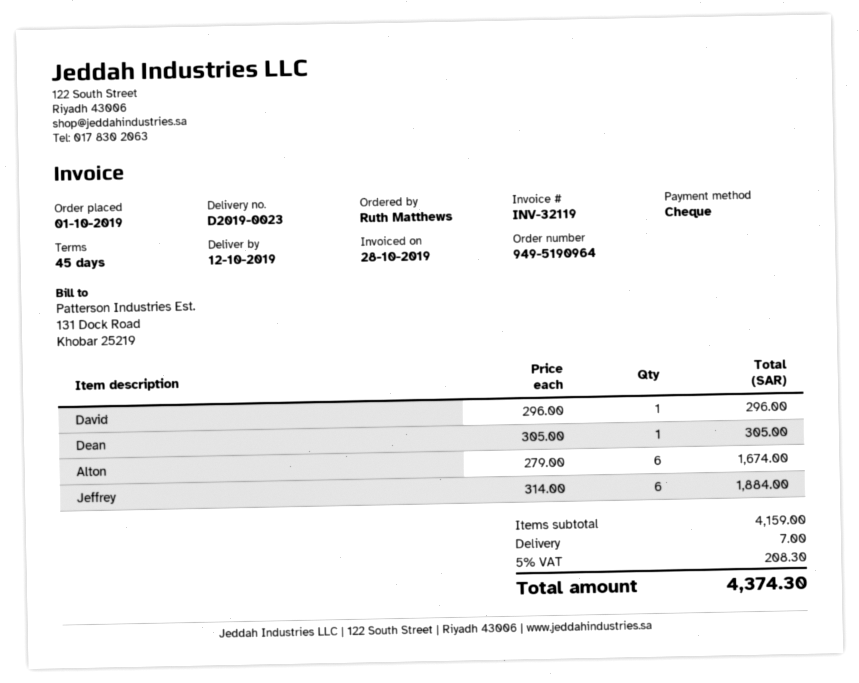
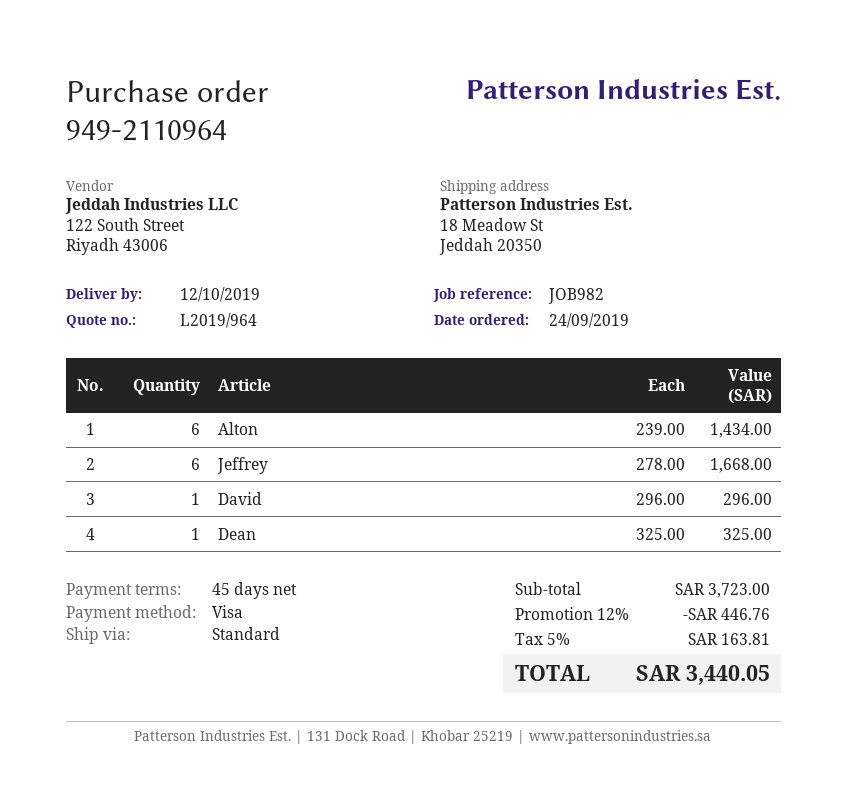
order number: 949-5190964 -> 949-2110964
order date: 2019-10-01 -> 2019-09-24
payment method: cheque -> Visa
Dean: 1 x 305.00 = 305.00 -> 1 x 325.00 = 325.00
Alton: 6 x 279.00 = 1674.00 -> 6 x 239.00 = 1434.00
Jeffrey: 6 x 314.00 = 1884.00 -> 6 x 278.00 = 1668.00
subtotal: 4159.00 -> 3723.00
discount: none -> 12% = 446.76
shipping: 7.00 -> none
tax: 5% = 208.30 -> 5% = 163.81
total: 4374.30 -> 3440.05

